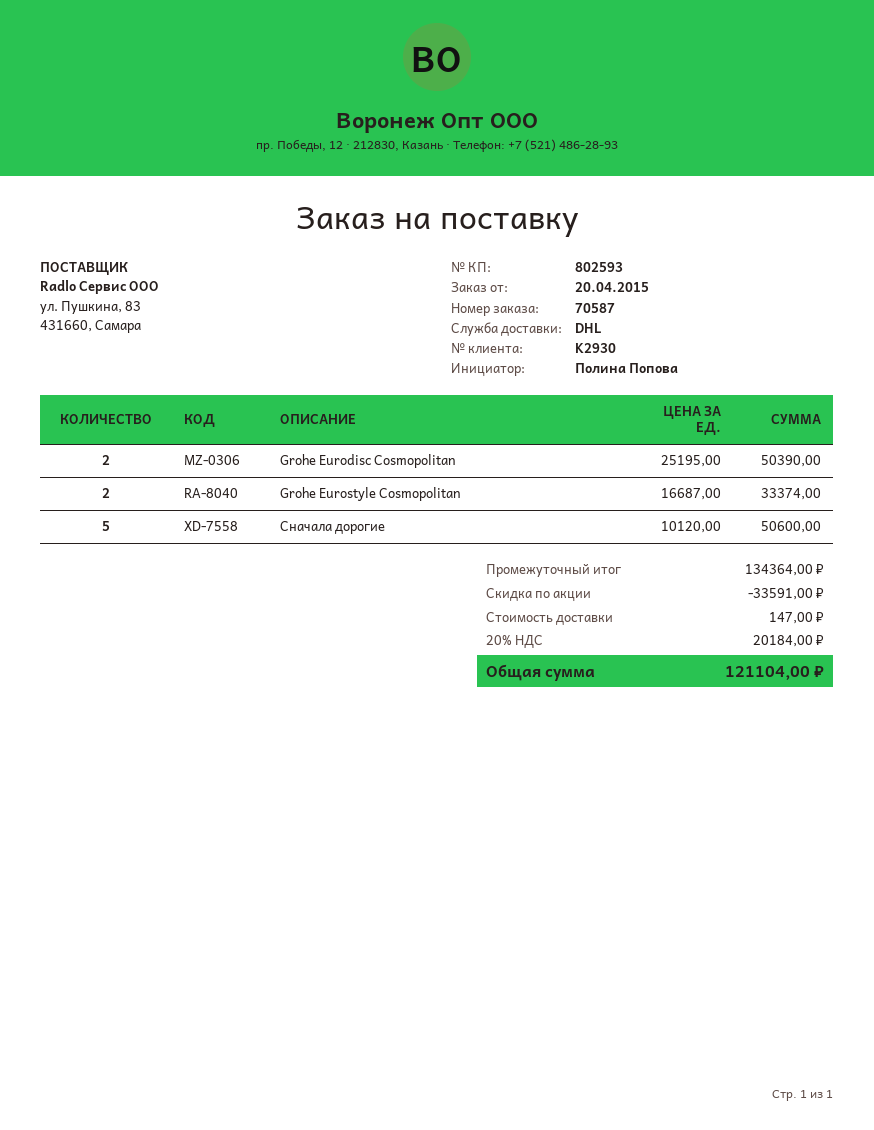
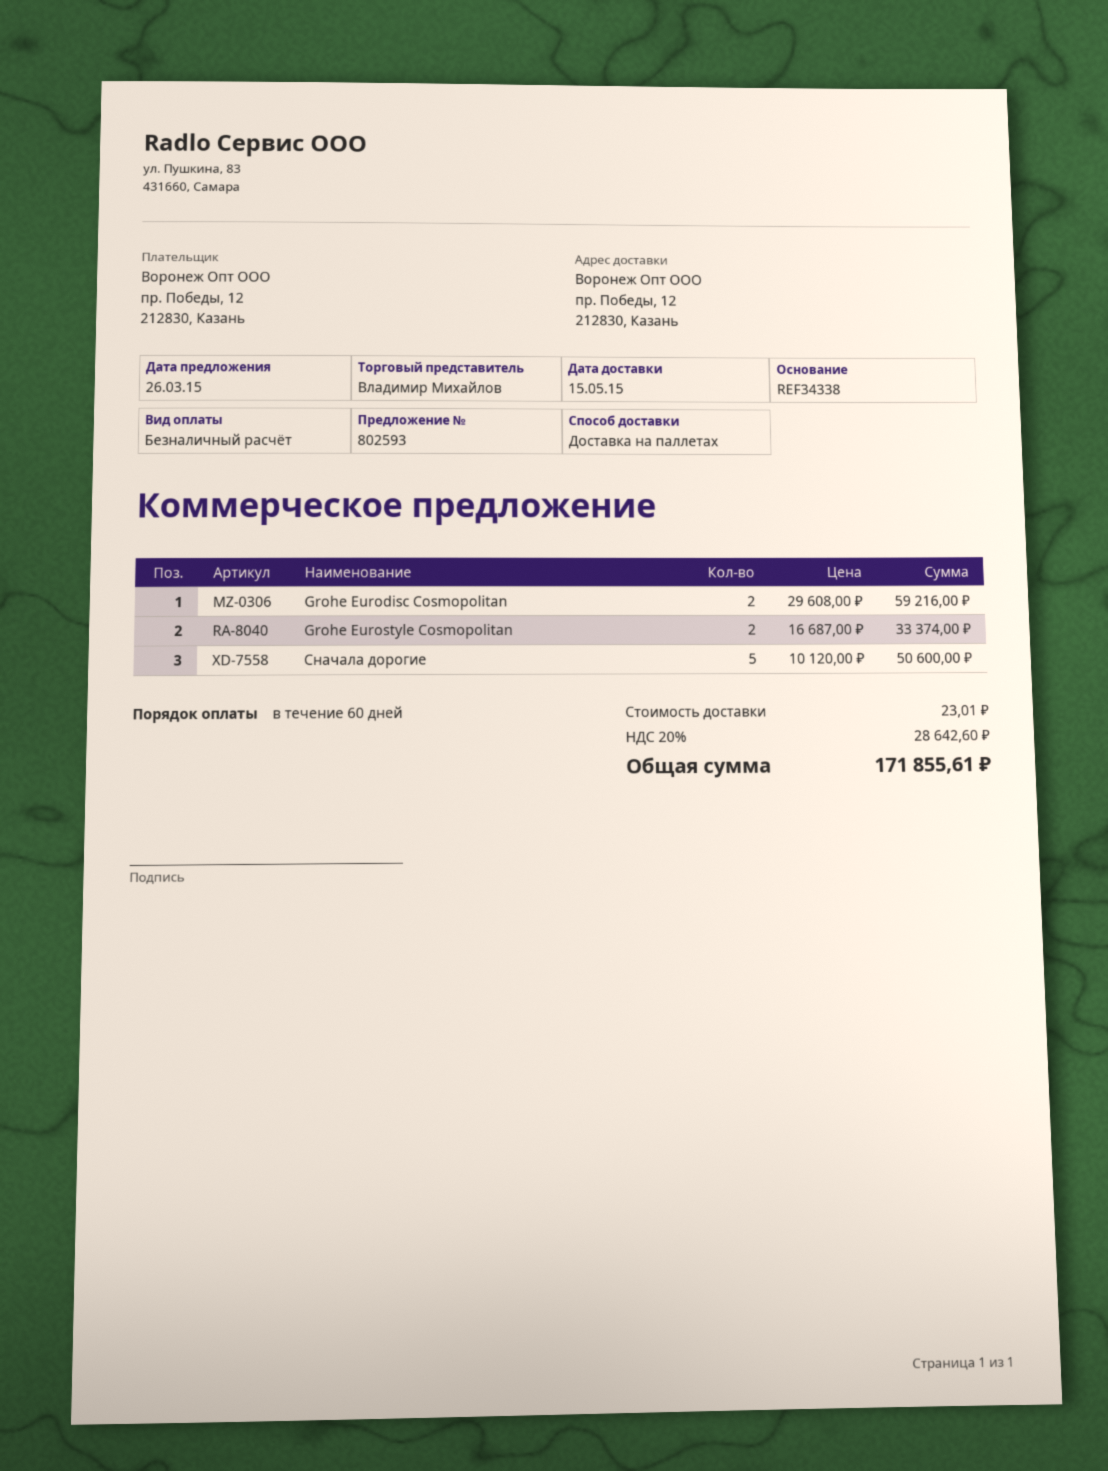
shipping method: DHL -> pallet freight
Grohe Eurodisc Cosmopolitan: 2 x 25195.00 = 50390.00 -> 2 x 29608.00 = 59216.00
discount: 33591.00 -> none
shipping: 147.00 -> 23.01
tax: 20% = 20184.00 -> 20% = 28642.60
total: 121104.00 -> 171855.61

